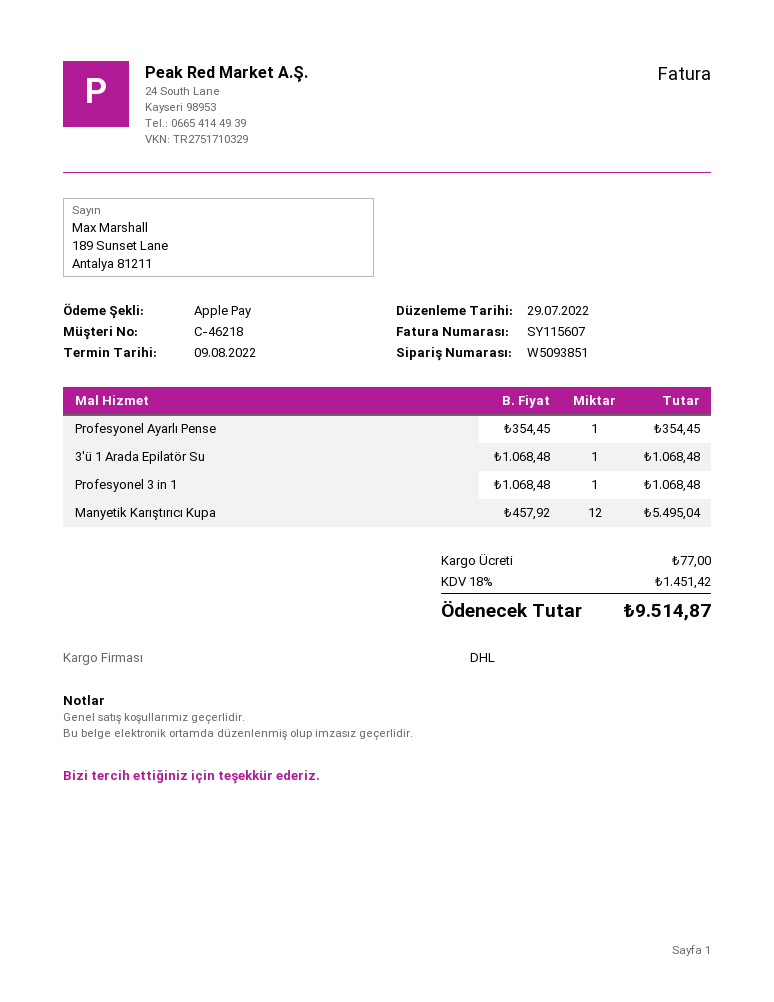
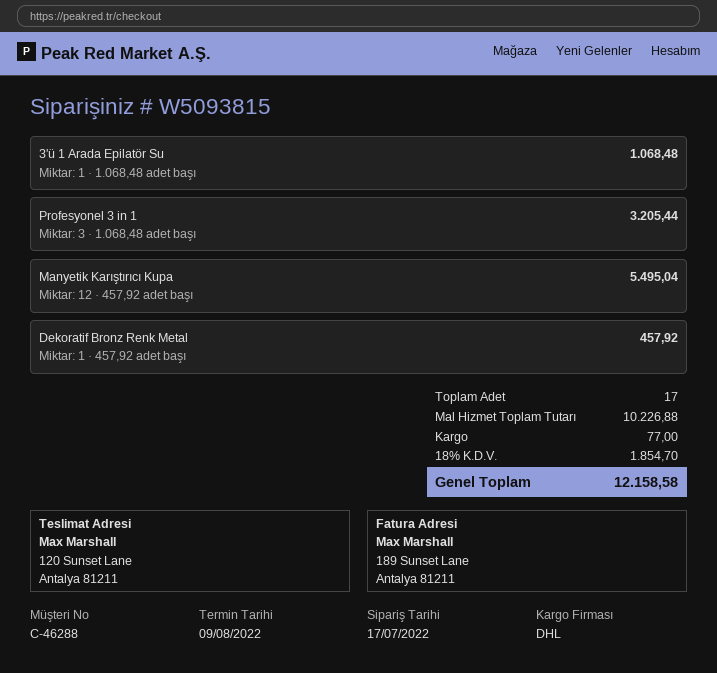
order number: W5093851 -> W5093815
customer number: C-46218 -> C-46288
Profesyonel Ayarlı Pense: 1 x 354.45 = 354.45 -> none
Profesyonel 3 in 1: 1 x 1068.48 = 1068.48 -> 3 x 1068.48 = 3205.44
Dekoratif Bronz Renk Metal: none -> 1 x 457.92 = 457.92
tax: 18% = 1451.42 -> 18% = 1854.70
total: 9514.87 -> 12158.58

